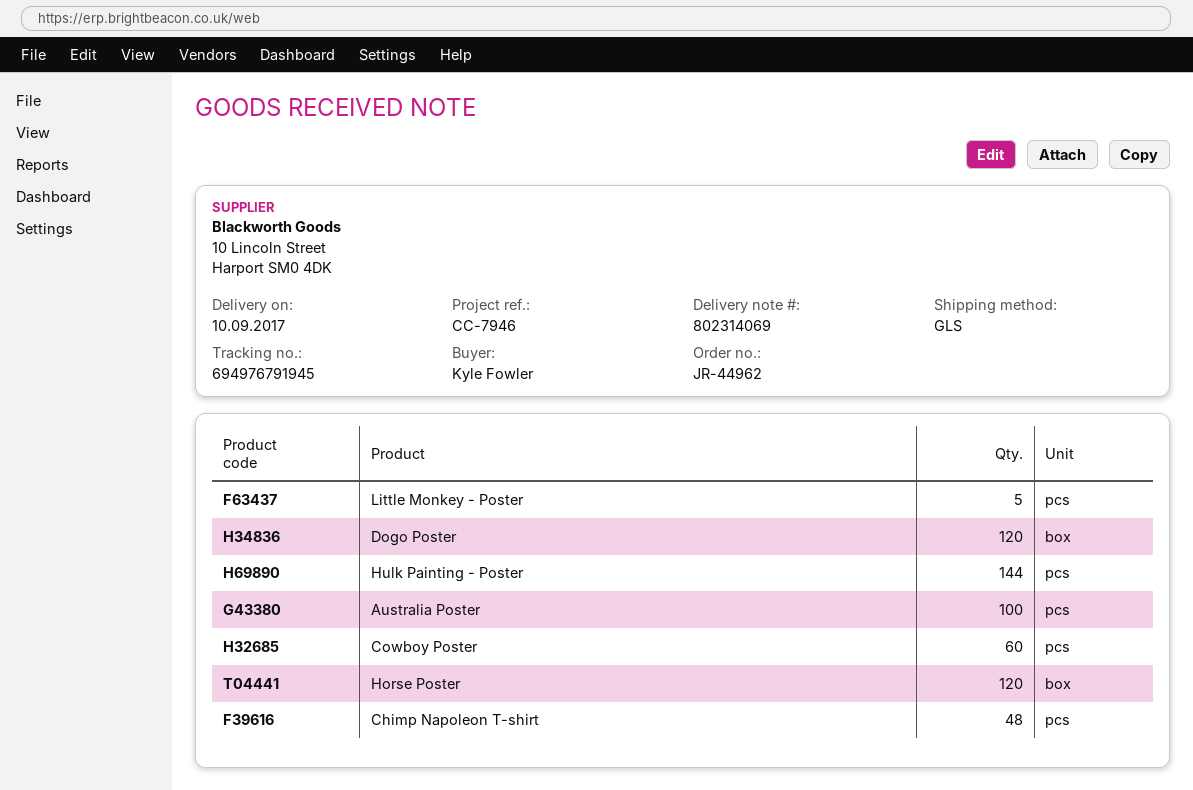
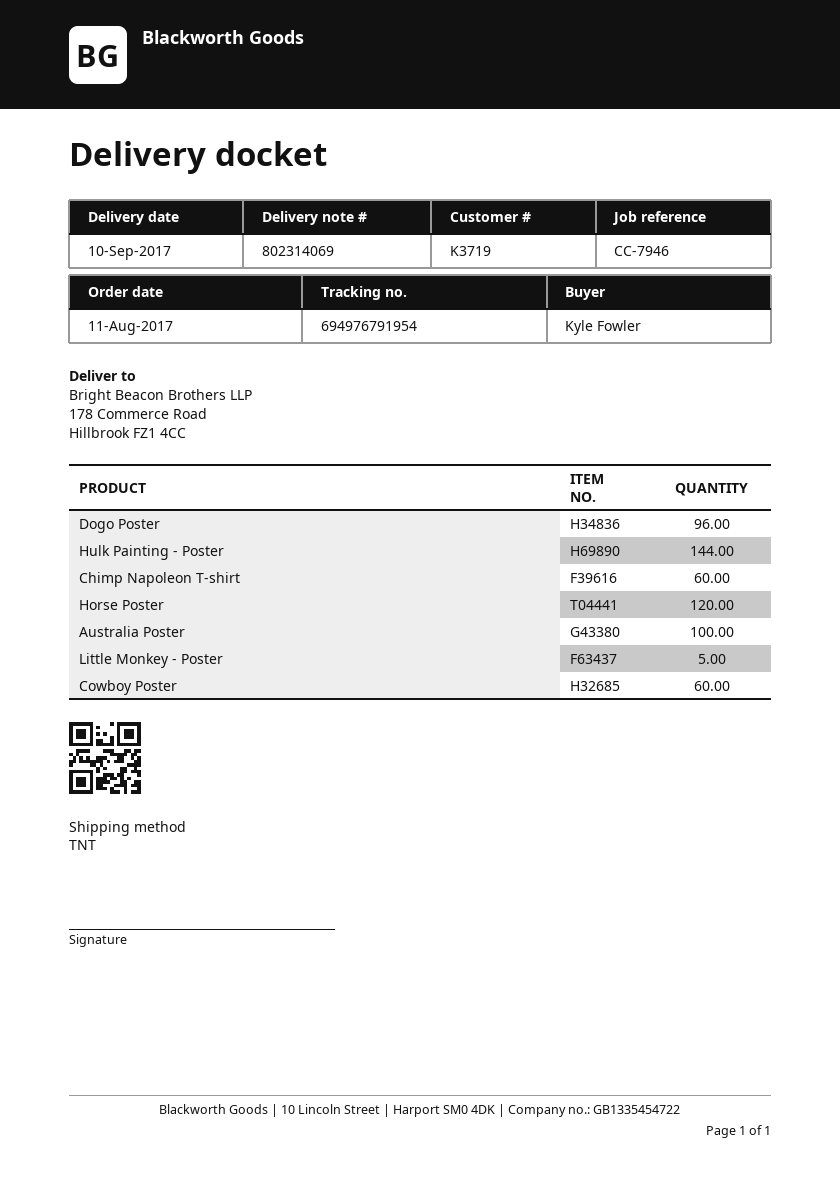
shipping method: GLS -> TNT
tracking number: 694976791945 -> 694976791954
Dogo Poster: 120 -> 96
Chimp Napoleon T-shirt: 48 -> 60

